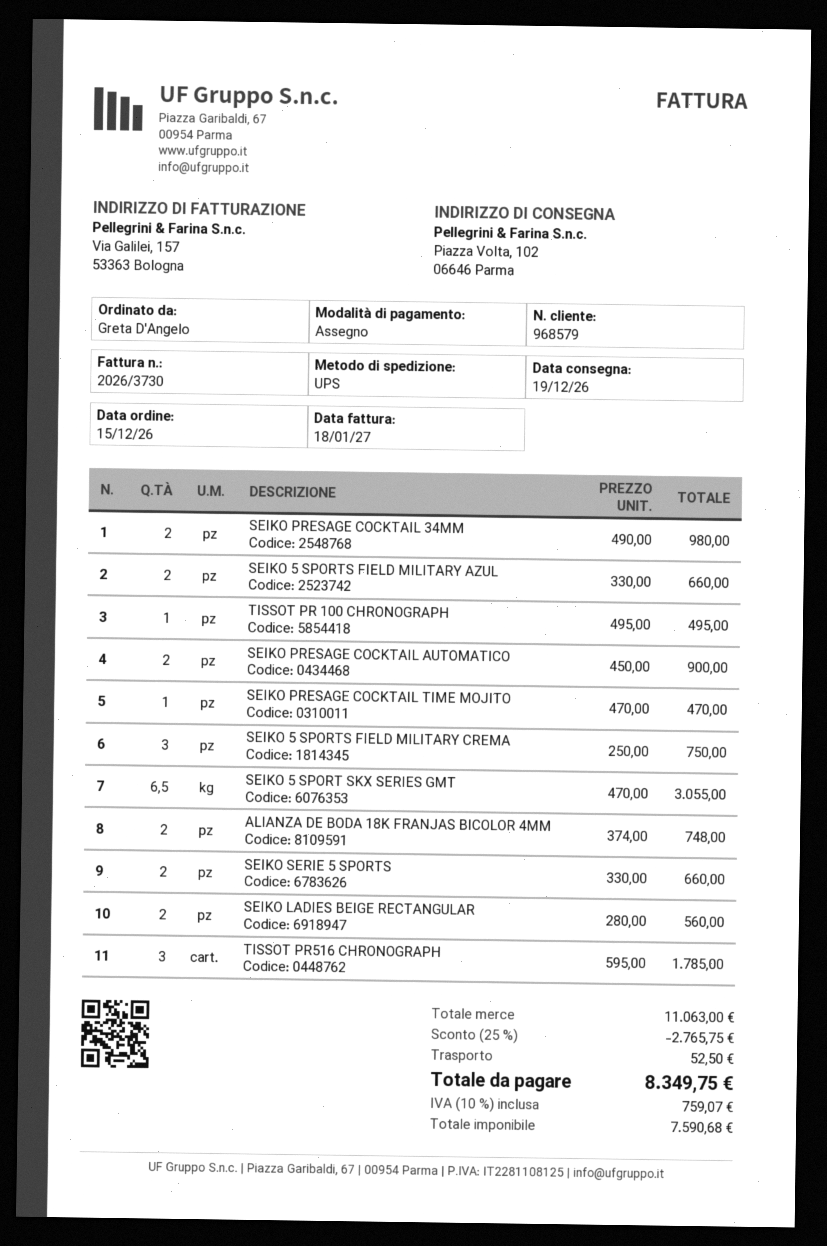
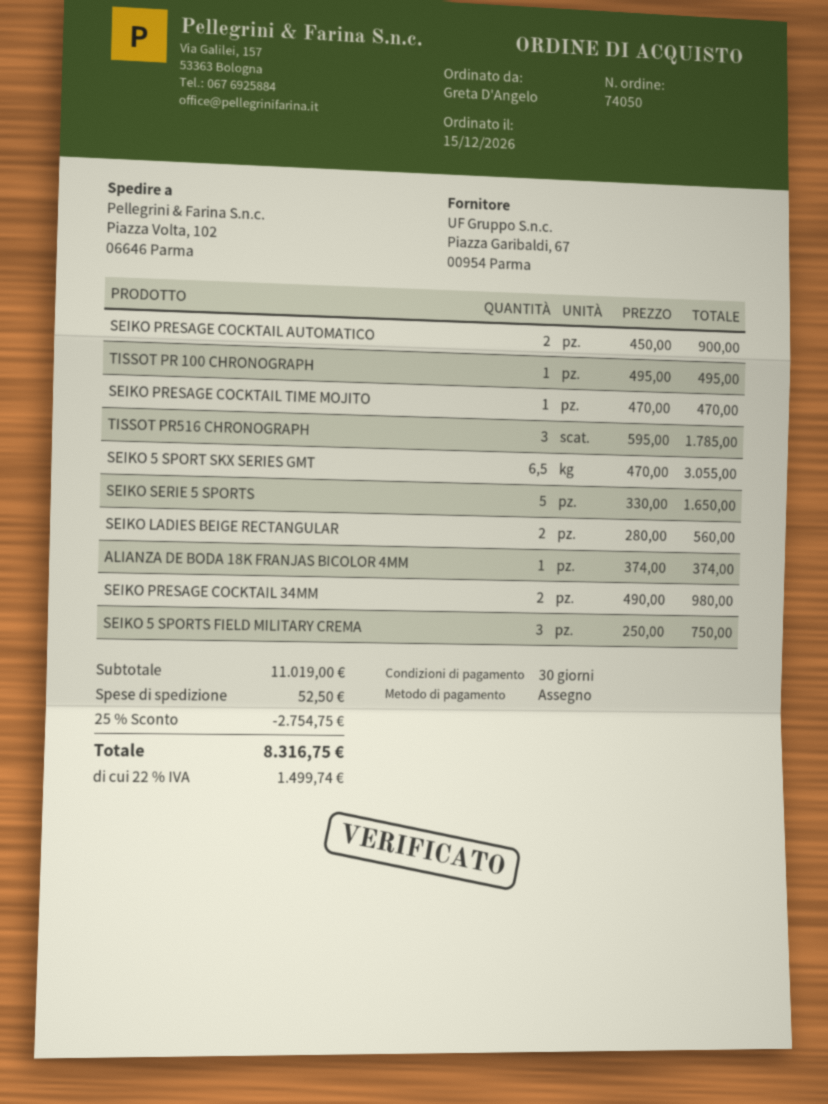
SEIKO 5 SPORTS FIELD MILITARY AZUL: 2 x 330.00 = 660.00 -> none
ALIANZA DE BODA 18K FRANJAS BICOLOR 4MM: 2 x 374.00 = 748.00 -> 1 x 374.00 = 374.00
SEIKO SERIE 5 SPORTS: 2 x 330.00 = 660.00 -> 5 x 330.00 = 1650.00
subtotal: 11063.00 -> 11019.00
discount: 25% = 2765.75 -> 25% = 2754.75
tax: 10% = 759.07 -> 22% = 1499.74
total: 8349.75 -> 8316.75

